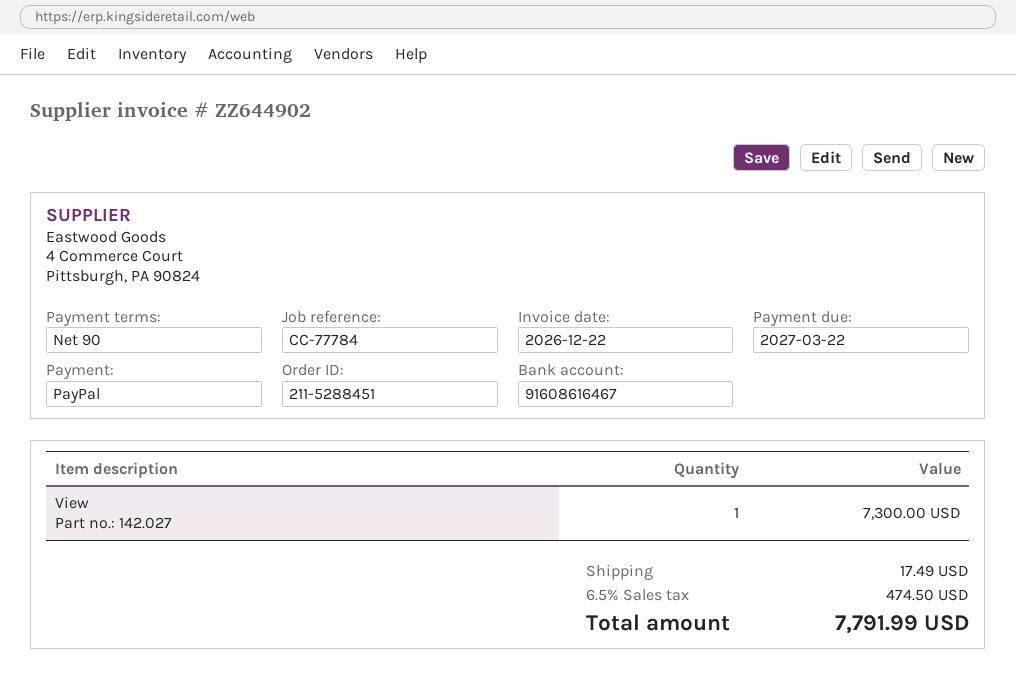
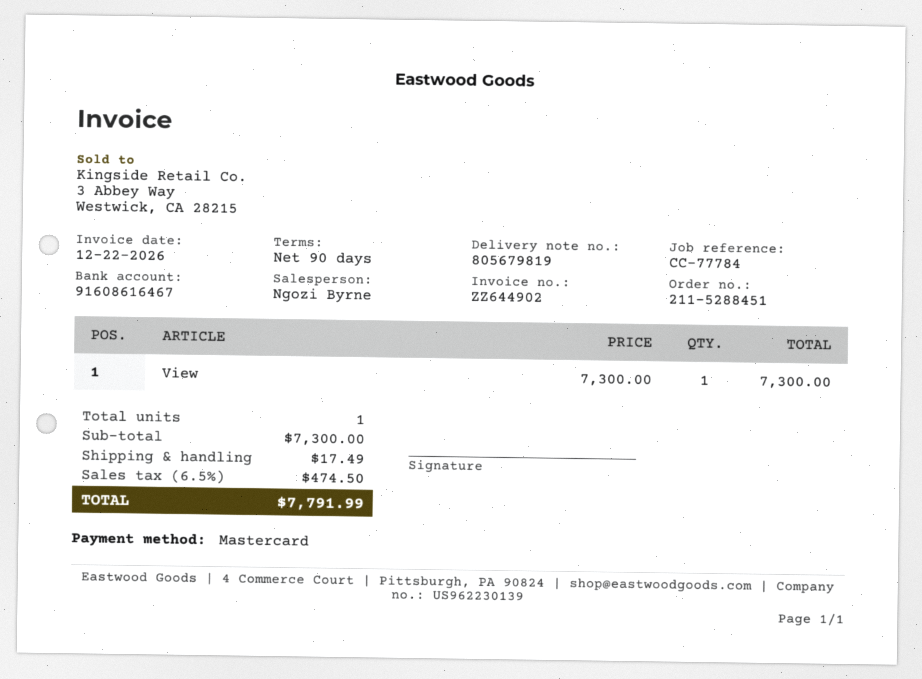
payment method: PayPal -> Mastercard

